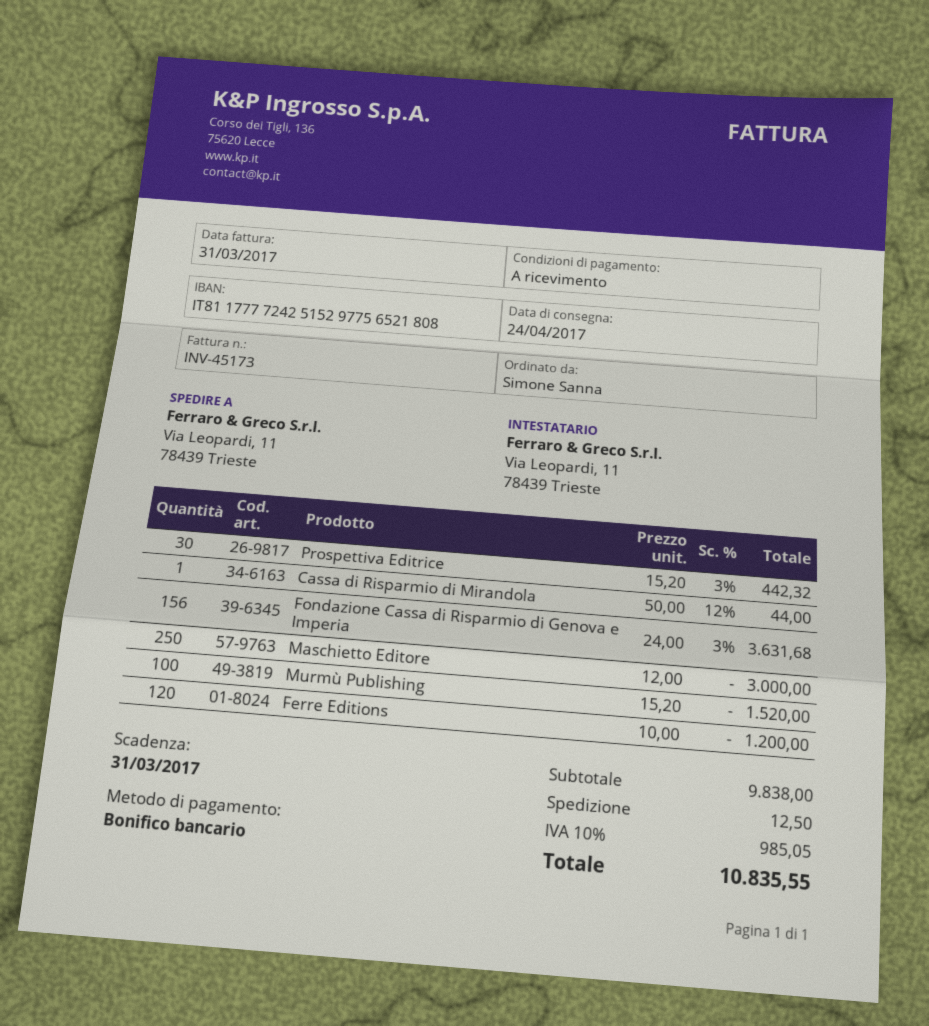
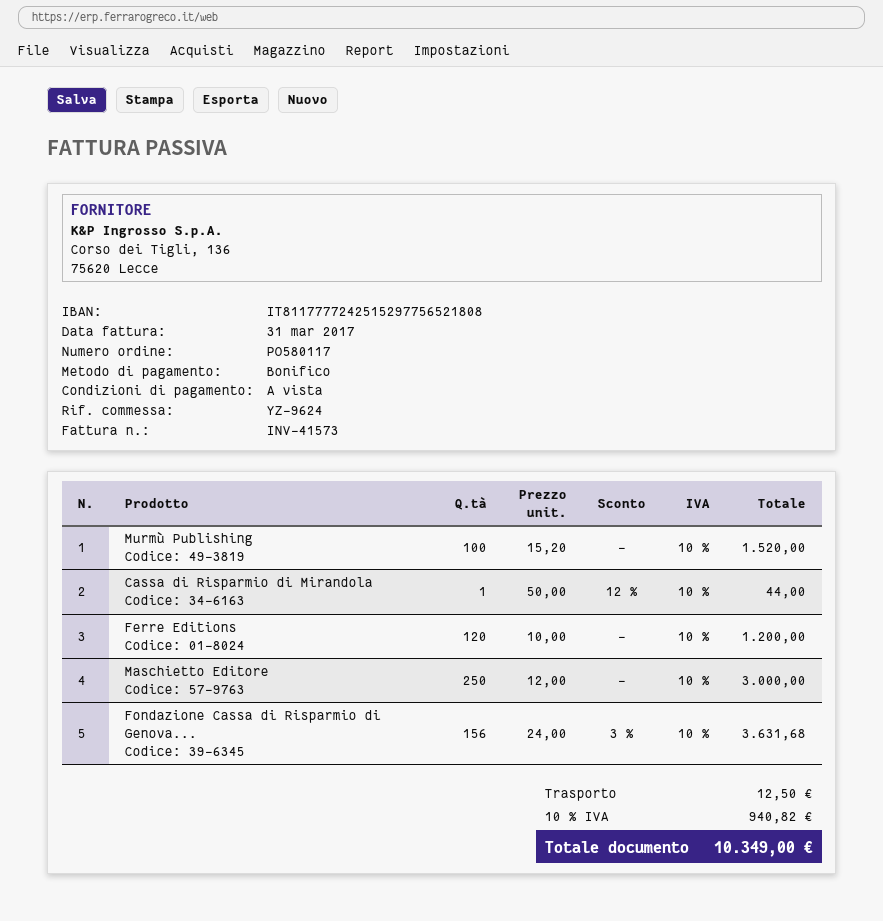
invoice number: INV-45173 -> INV-41573
Prospettiva Editrice: 30 x 15.20 - 3% = 442.32 -> none
tax: 10% = 985.05 -> 10% = 940.82
total: 10835.55 -> 10349.00

